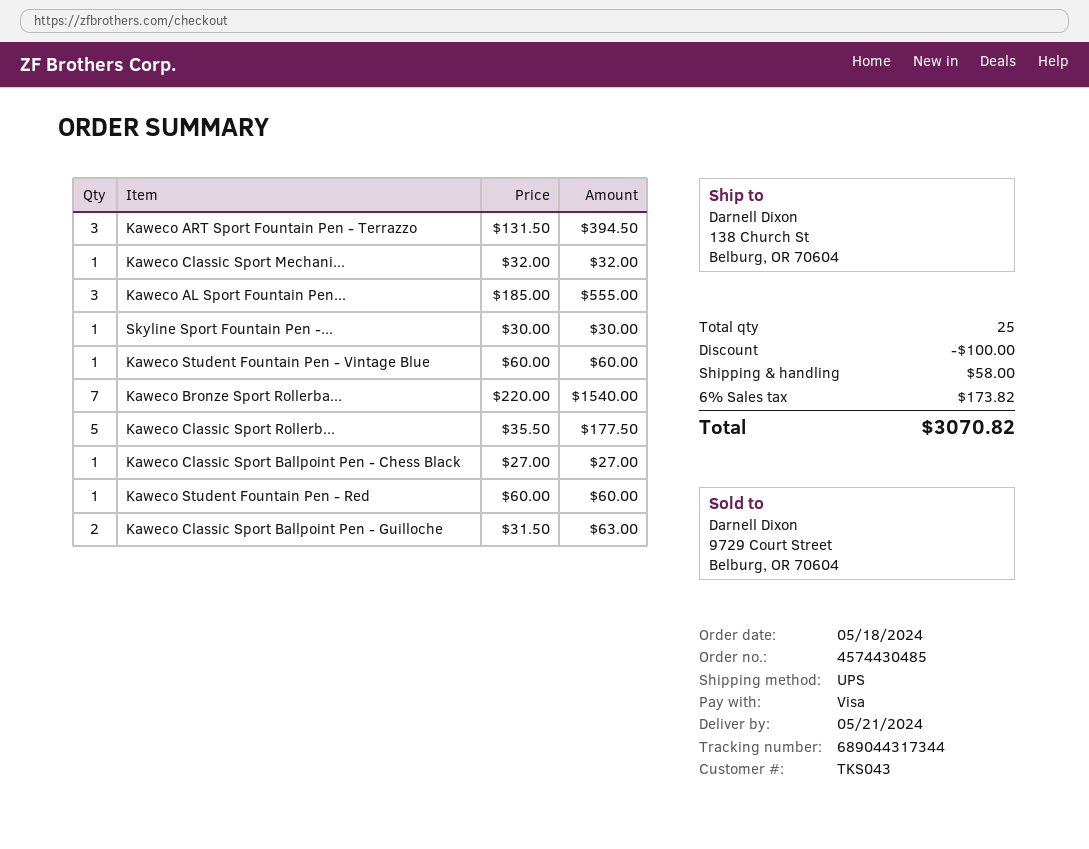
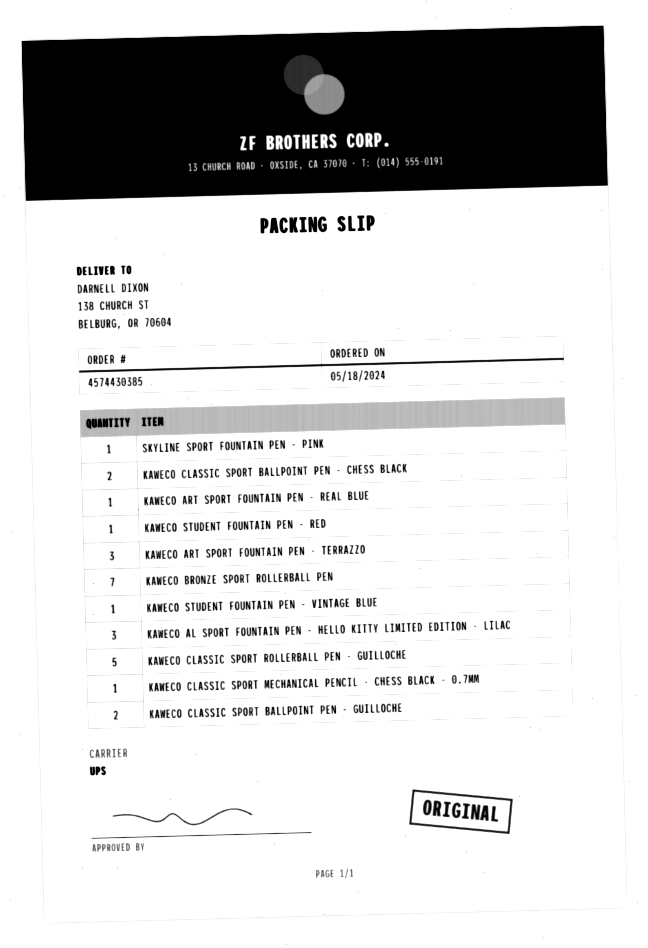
order number: 4574430485 -> 4574430385
Kaweco Classic Sport Ballpoint Pen - Chess Black: 1 -> 2
KAWECO ART SPORT FOUNTAIN PEN - REAL BLUE: none -> 1

